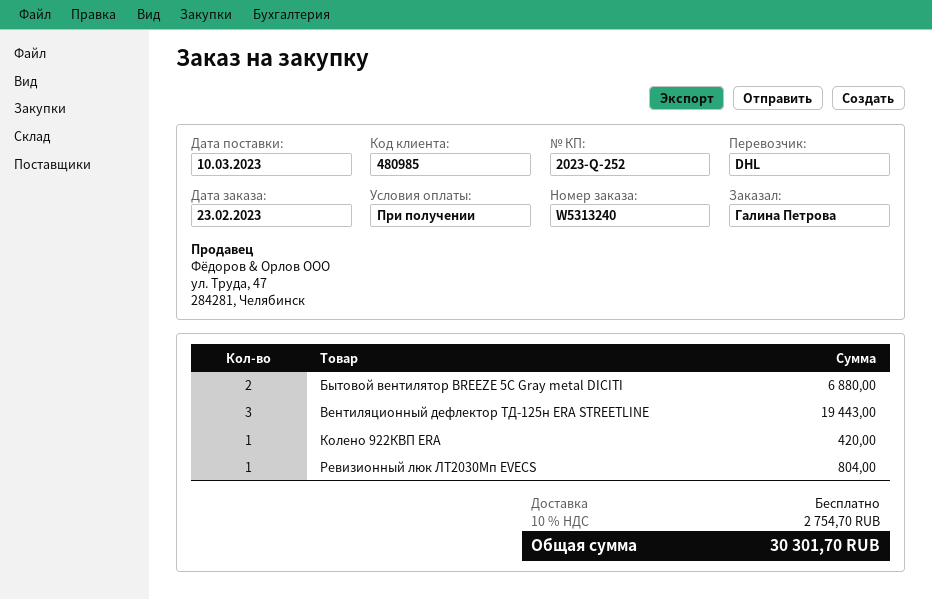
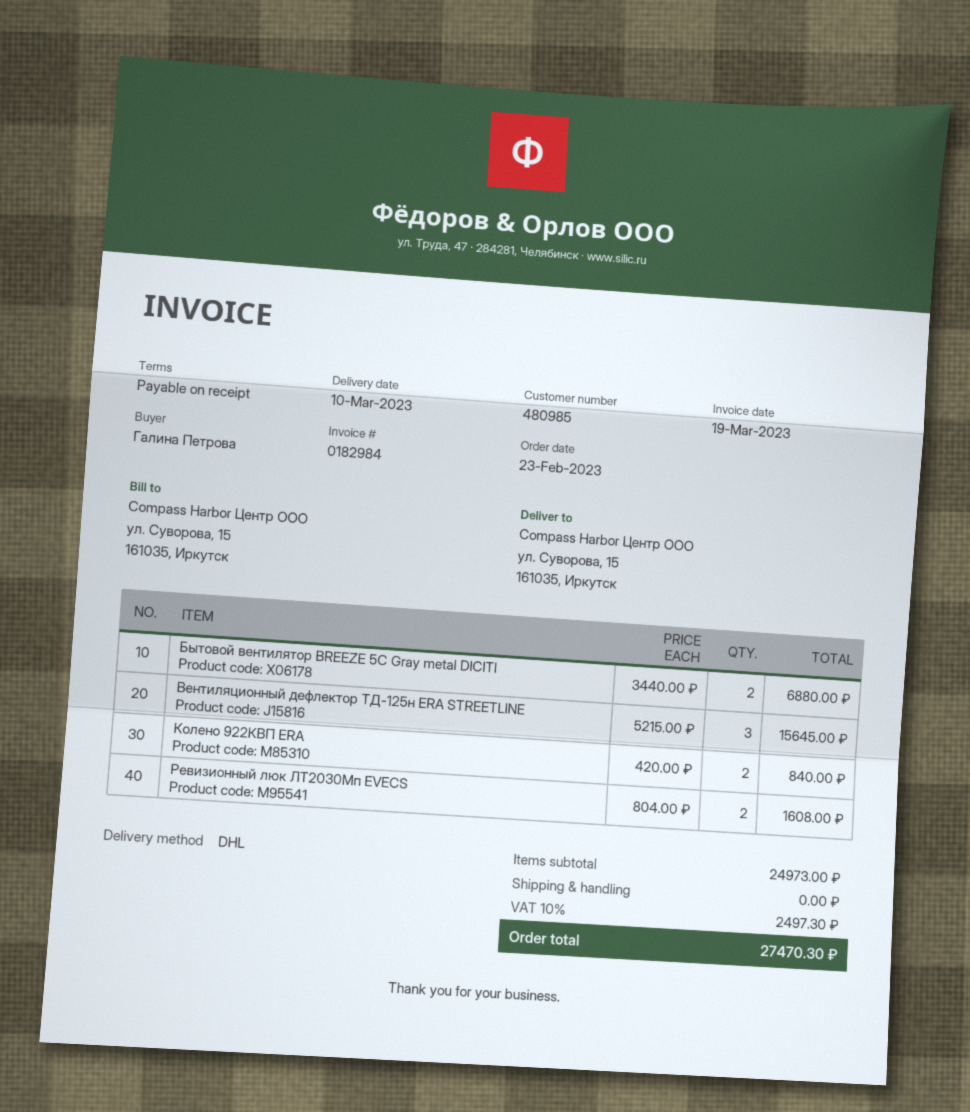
Вентиляционный дефлектор ТД-125н ERA STREETLINE: 3 for 19443.00 -> 3 for 15645.00
Колено 922КВП ERA: 1 for 420.00 -> 2 for 840.00
Ревизионный люк ЛТ2030Мп EVECS: 1 for 804.00 -> 2 for 1608.00
tax: 10% = 2754.70 -> 10% = 2497.30
total: 30301.70 -> 27470.30

